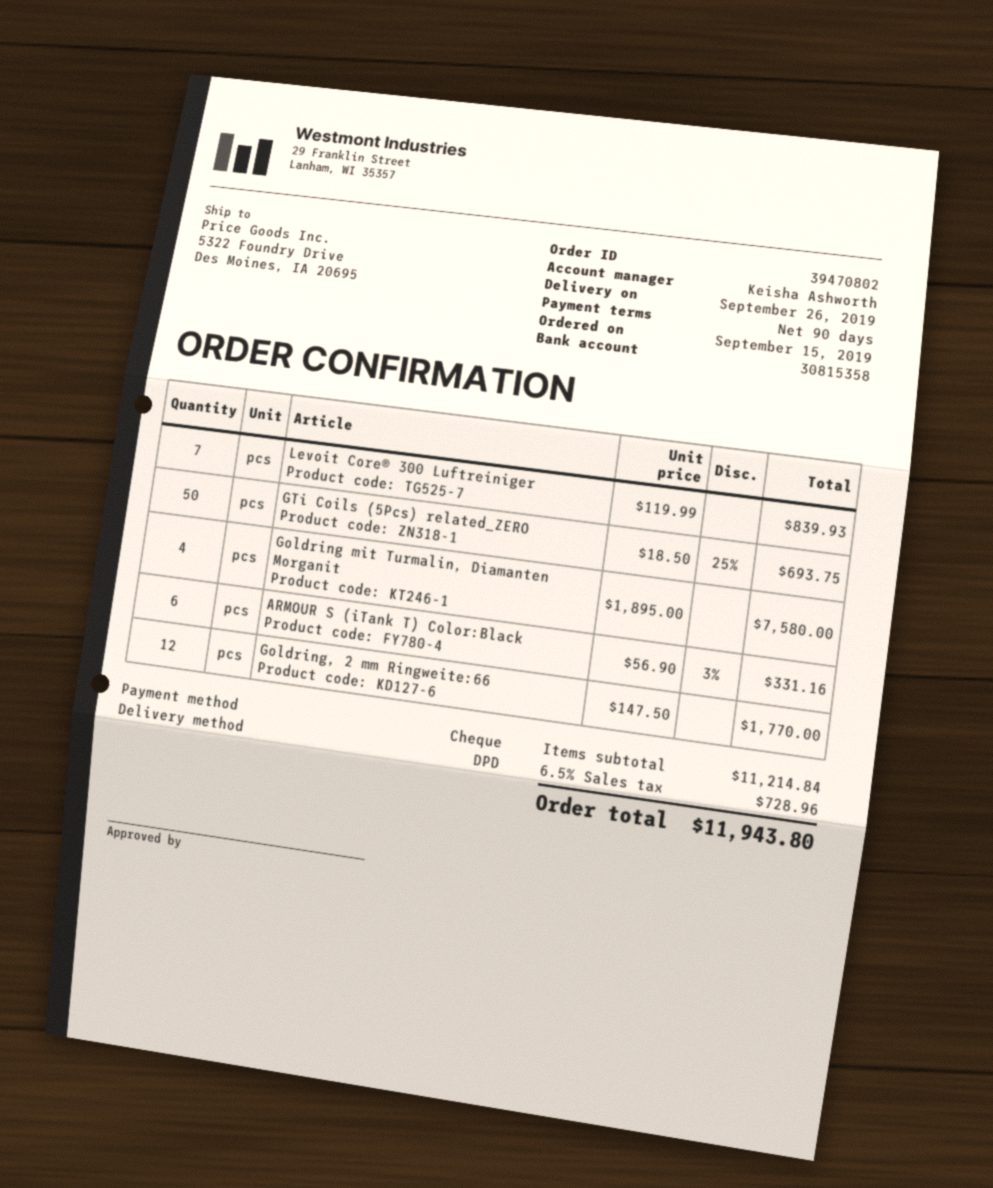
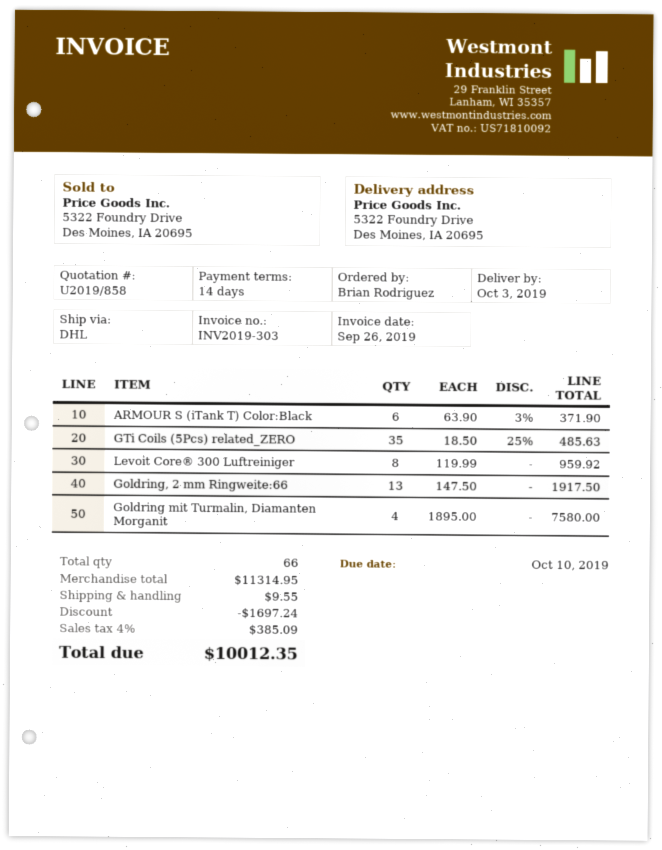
delivery date: 2019-09-26 -> 2019-10-03
payment terms: 90 days -> 14 days
shipping method: DPD -> DHL
Levoit Core® 300 Luftreiniger: 7 x 119.99 = 839.93 -> 8 x 119.99 = 959.92
GTi Coils (5Pcs) related_ZERO: 50 x 18.50 - 25% = 693.75 -> 35 x 18.50 - 25% = 485.63
ARMOUR S (iTank T) Color:Black: 6 x 56.90 - 3% = 331.16 -> 6 x 63.90 - 3% = 371.90
Goldring, 2 mm Ringweite:66: 12 x 147.50 = 1770.00 -> 13 x 147.50 = 1917.50
subtotal: 11214.84 -> 11314.95
discount: none -> 1697.24
shipping: none -> 9.55
tax: 6.5% = 728.96 -> 4% = 385.09
total: 11943.80 -> 10012.35

